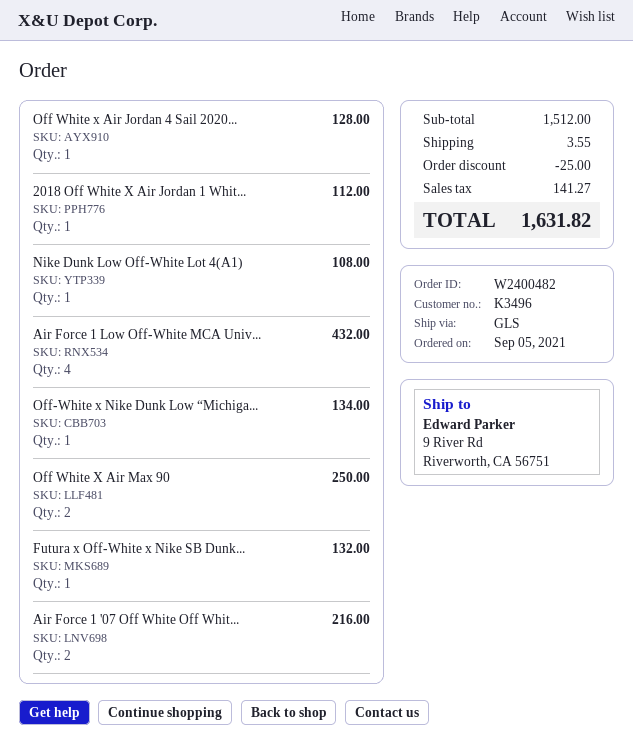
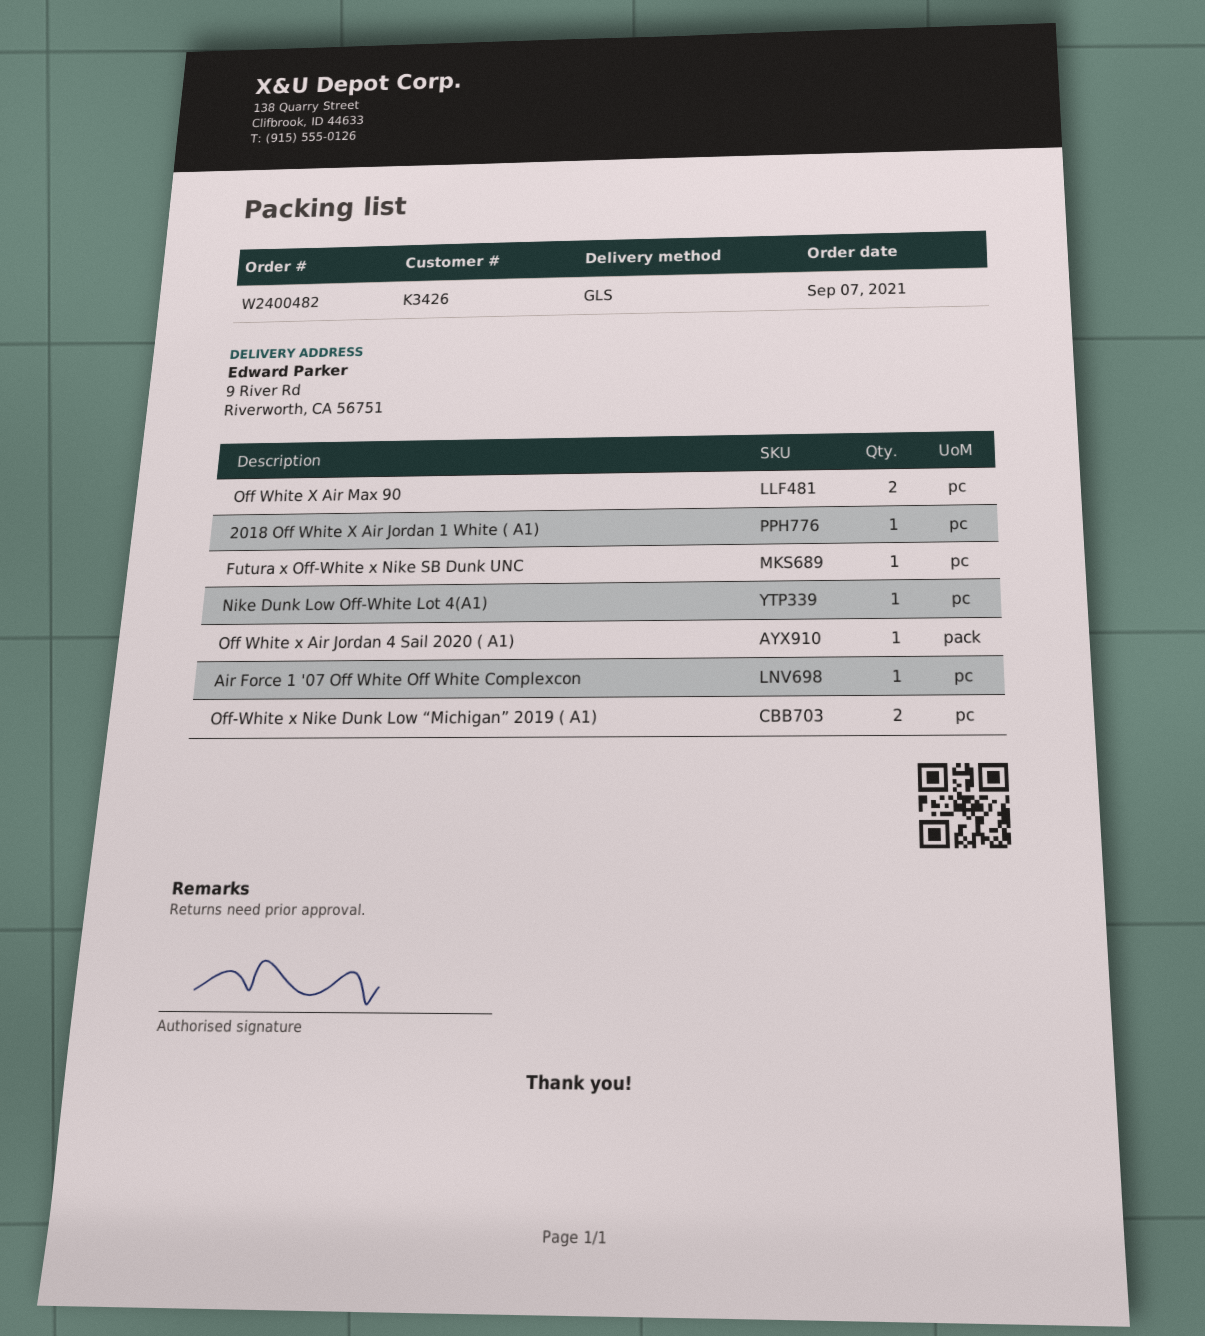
order date: 2021-09-05 -> 2021-09-07
customer number: K3496 -> K3426
Air Force 1 Low Off-White MCA Univ...: 4 -> none
Off-White x Nike Dunk Low “Michiga...: 1 -> 2
Air Force 1 '07 Off White Off Whit...: 2 -> 1

